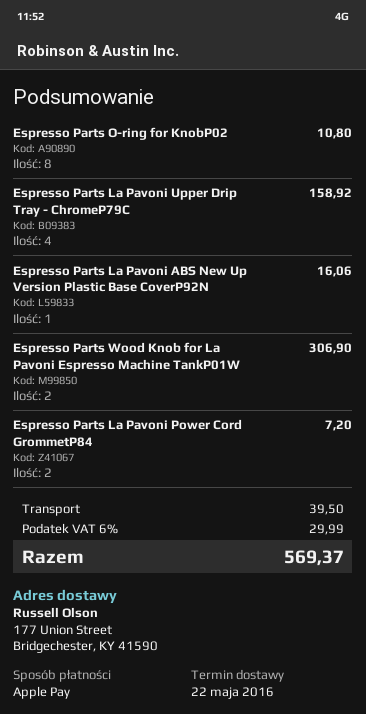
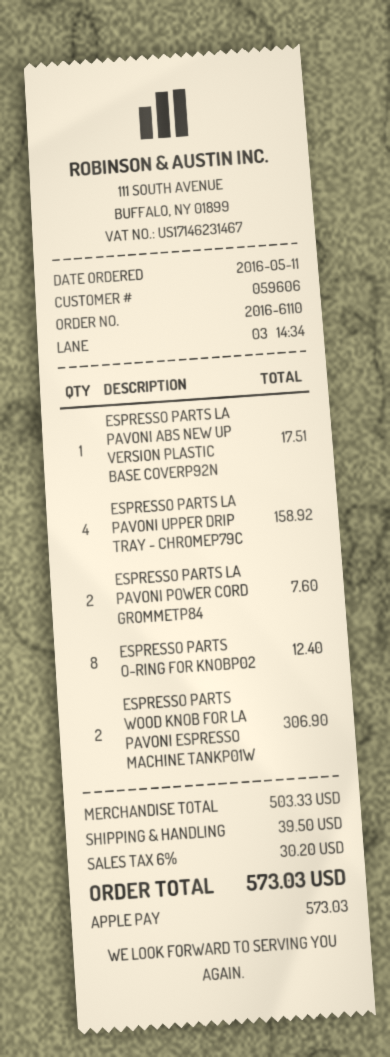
Espresso Parts O-ring for KnobP02: 8 for 10.80 -> 8 for 12.40
Espresso Parts La Pavoni ABS New Up Version Plastic Base CoverP92N: 1 for 16.06 -> 1 for 17.51
Espresso Parts La Pavoni Power Cord GrommetP84: 2 for 7.20 -> 2 for 7.60
tax: 6% = 29.99 -> 6% = 30.20
total: 569.37 -> 573.03

